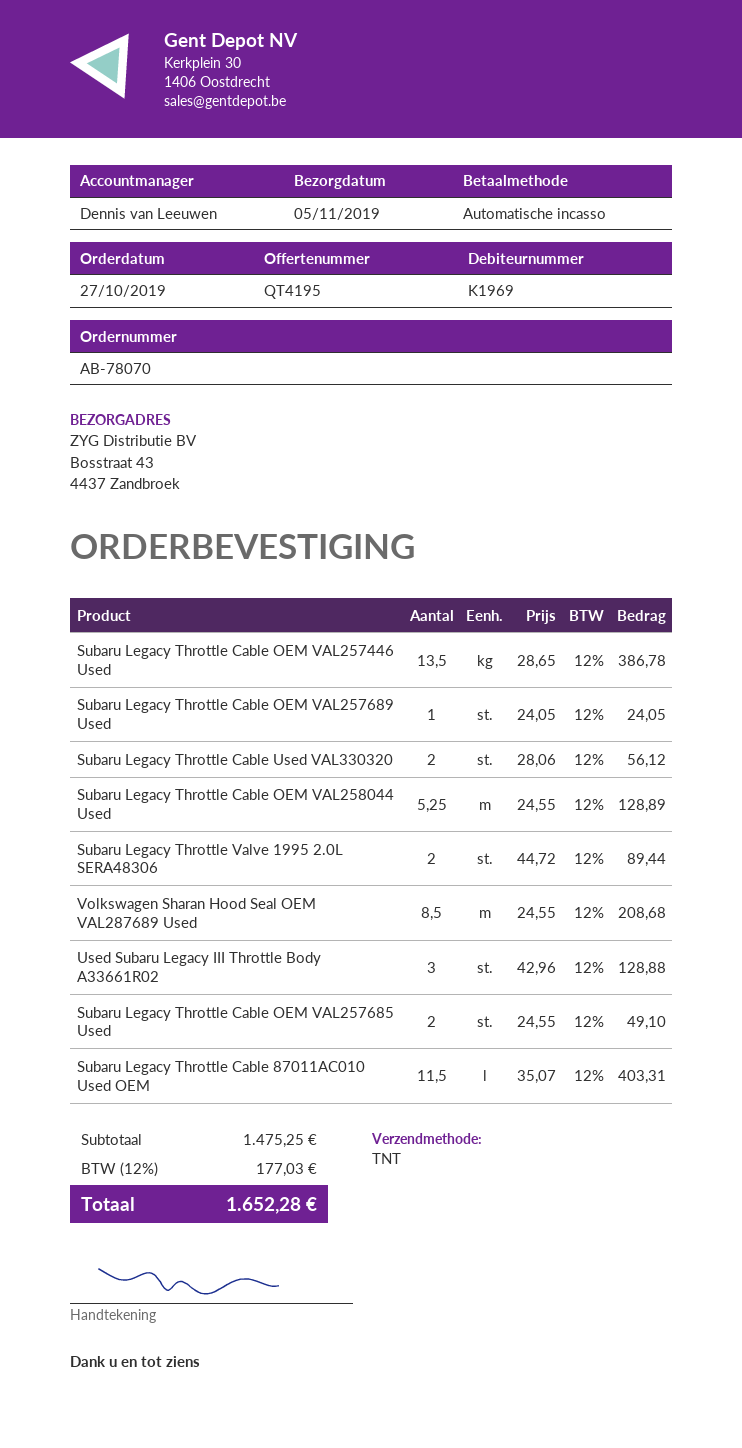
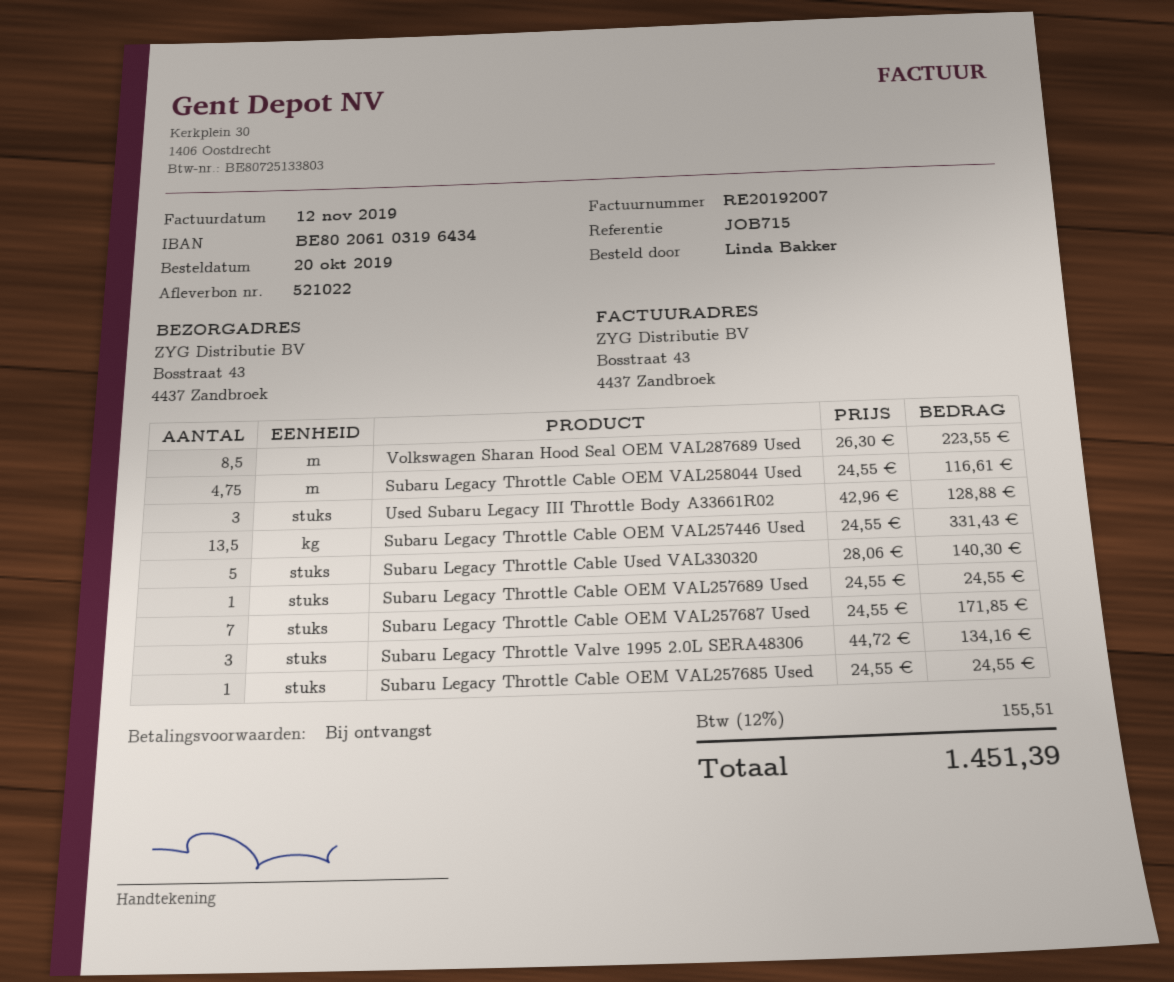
order date: 2019-10-27 -> 2019-10-20
Subaru Legacy Throttle Cable OEM VAL257446 Used: 13.5 x 28.65 = 386.78 -> 13.5 x 24.55 = 331.43
Subaru Legacy Throttle Cable OEM VAL257689 Used: 1 x 24.05 = 24.05 -> 1 x 24.55 = 24.55
Subaru Legacy Throttle Cable Used VAL330320: 2 x 28.06 = 56.12 -> 5 x 28.06 = 140.30
Subaru Legacy Throttle Cable OEM VAL258044 Used: 5.25 x 24.55 = 128.89 -> 4.75 x 24.55 = 116.61
Subaru Legacy Throttle Valve 1995 2.0L SERA48306: 2 x 44.72 = 89.44 -> 3 x 44.72 = 134.16
Volkswagen Sharan Hood Seal OEM VAL287689 Used: 8.5 x 24.55 = 208.68 -> 8.5 x 26.30 = 223.55
Subaru Legacy Throttle Cable OEM VAL257685 Used: 2 x 24.55 = 49.10 -> 1 x 24.55 = 24.55
Subaru Legacy Throttle Cable 87011AC010 Used OEM: 11.5 x 35.07 = 403.31 -> none
Subaru Legacy Throttle Cable OEM VAL257687 Used: none -> 7 x 24.55 = 171.85
tax: 12% = 177.03 -> 12% = 155.51
total: 1652.28 -> 1451.39

